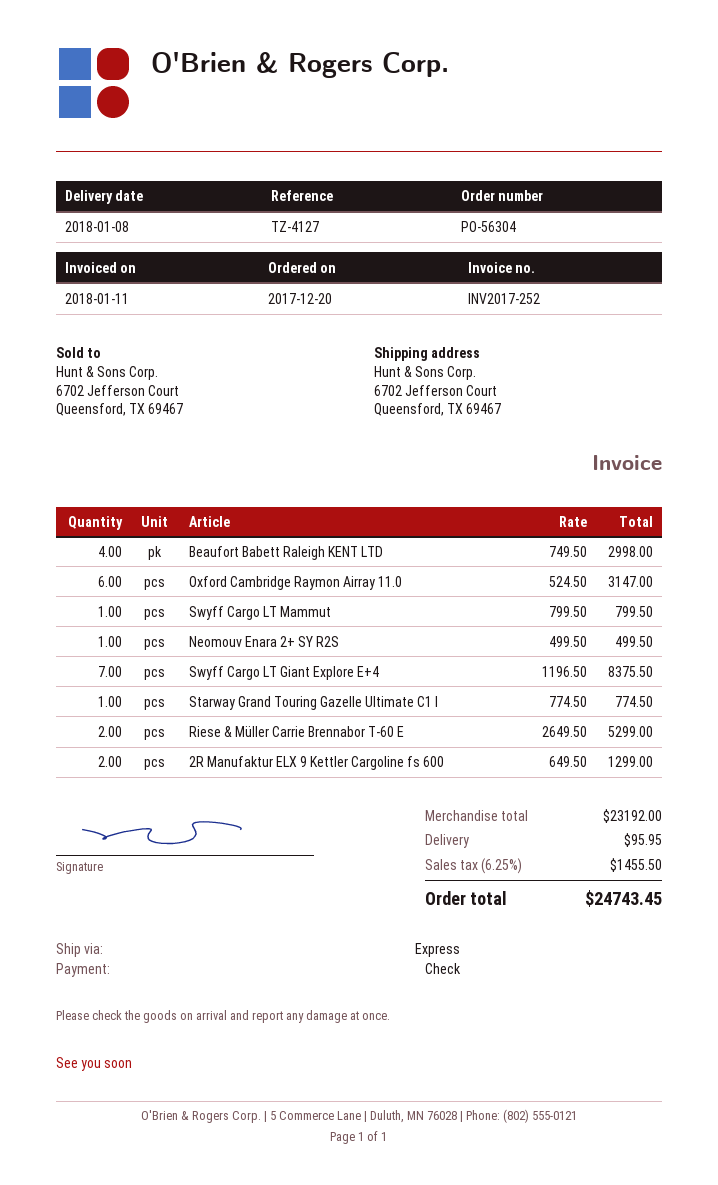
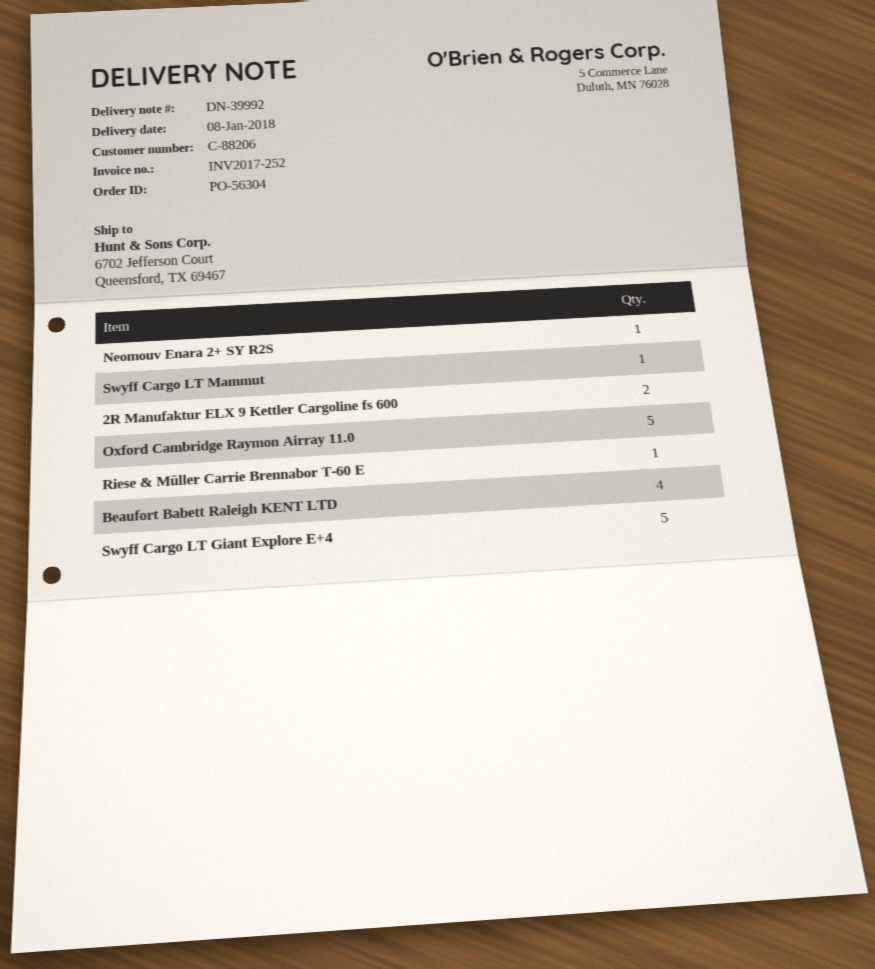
Oxford Cambridge Raymon Airray 11.0: 6 -> 5
Swyff Cargo LT Giant Explore E+4: 7 -> 5
Starway Grand Touring Gazelle Ultimate C1 I: 1 -> none
Riese & Müller Carrie Brennabor T-60 E: 2 -> 1

